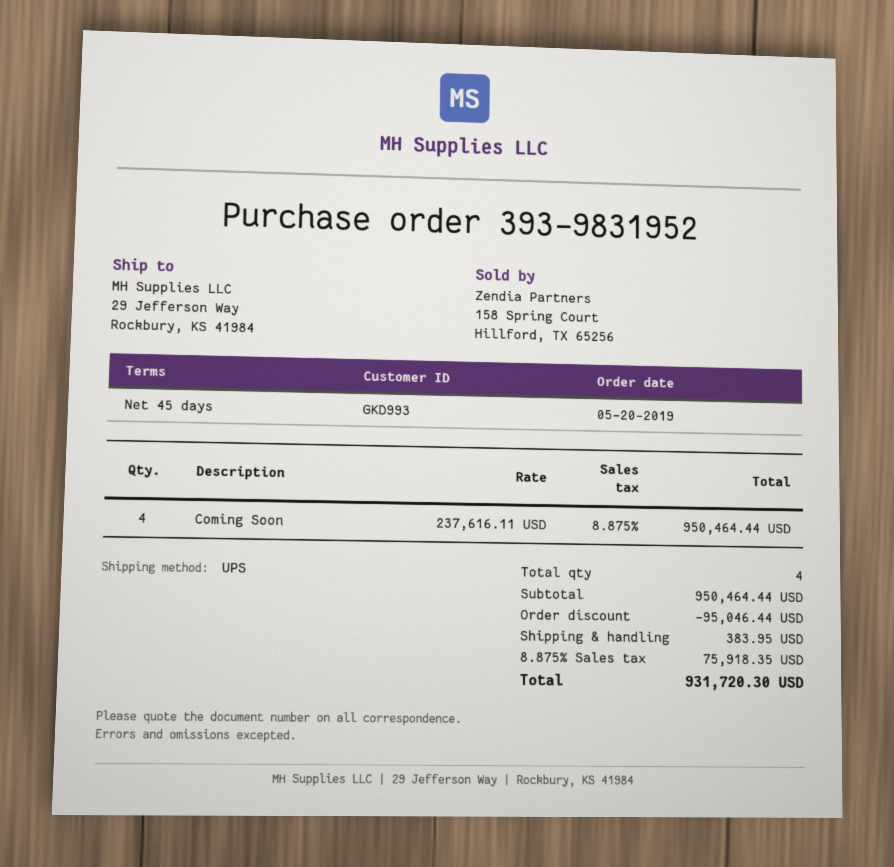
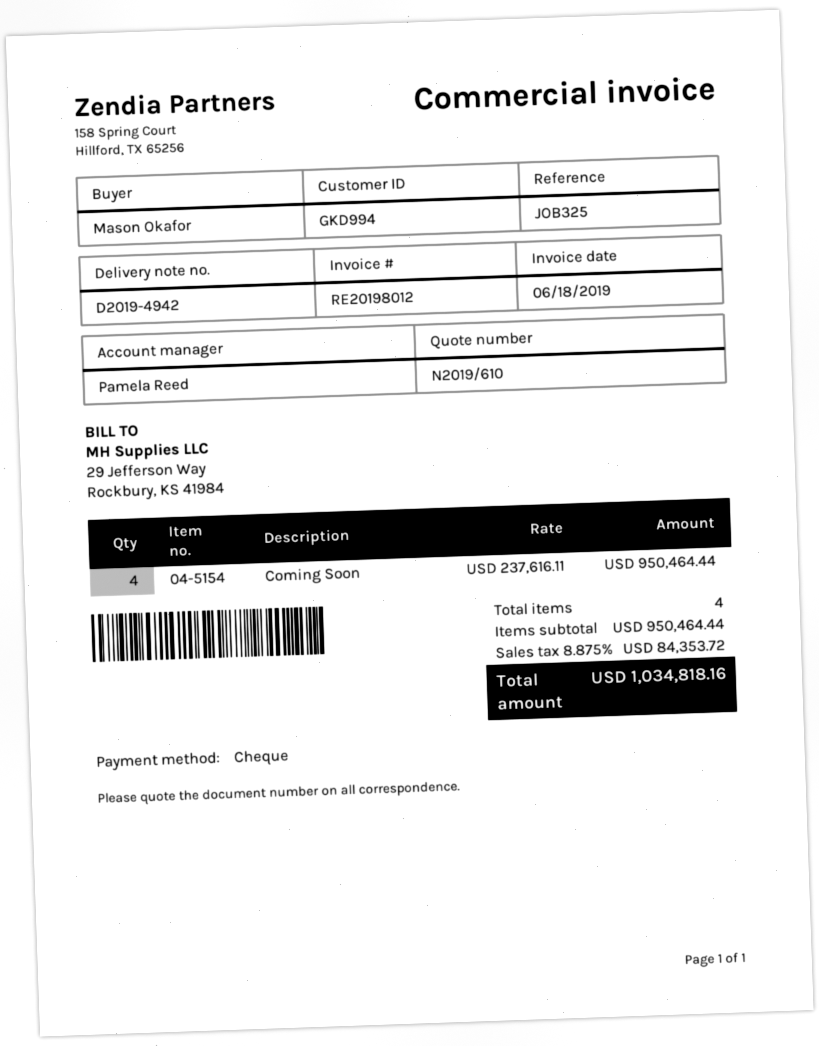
customer number: GKD993 -> GKD994
discount: 95046.44 -> none
shipping: 383.95 -> none
tax: 8.875% = 75918.35 -> 8.875% = 84353.72
total: 931720.30 -> 1034818.16

